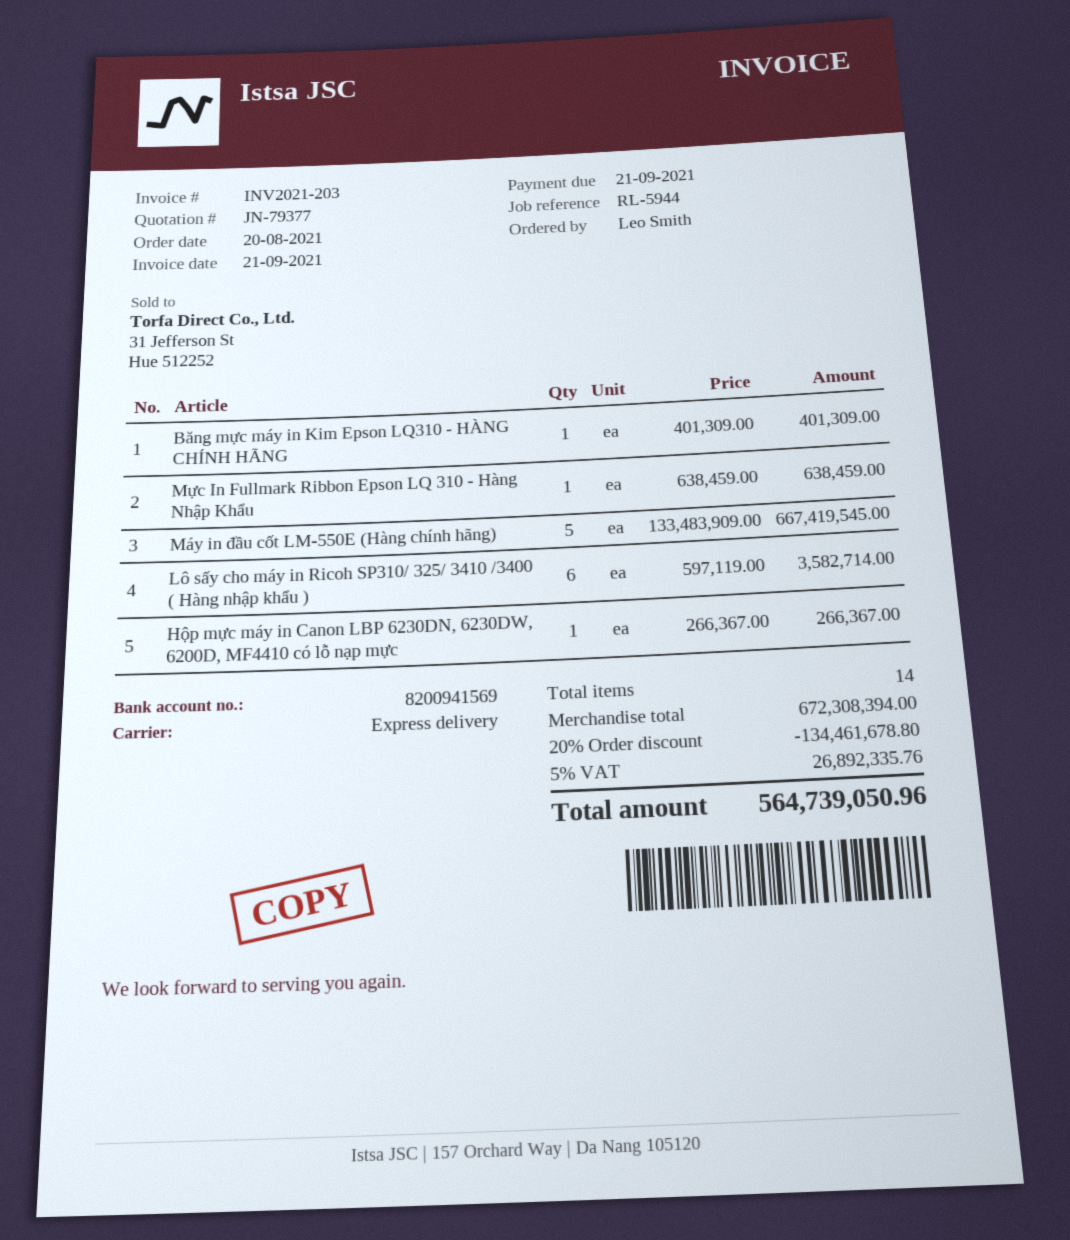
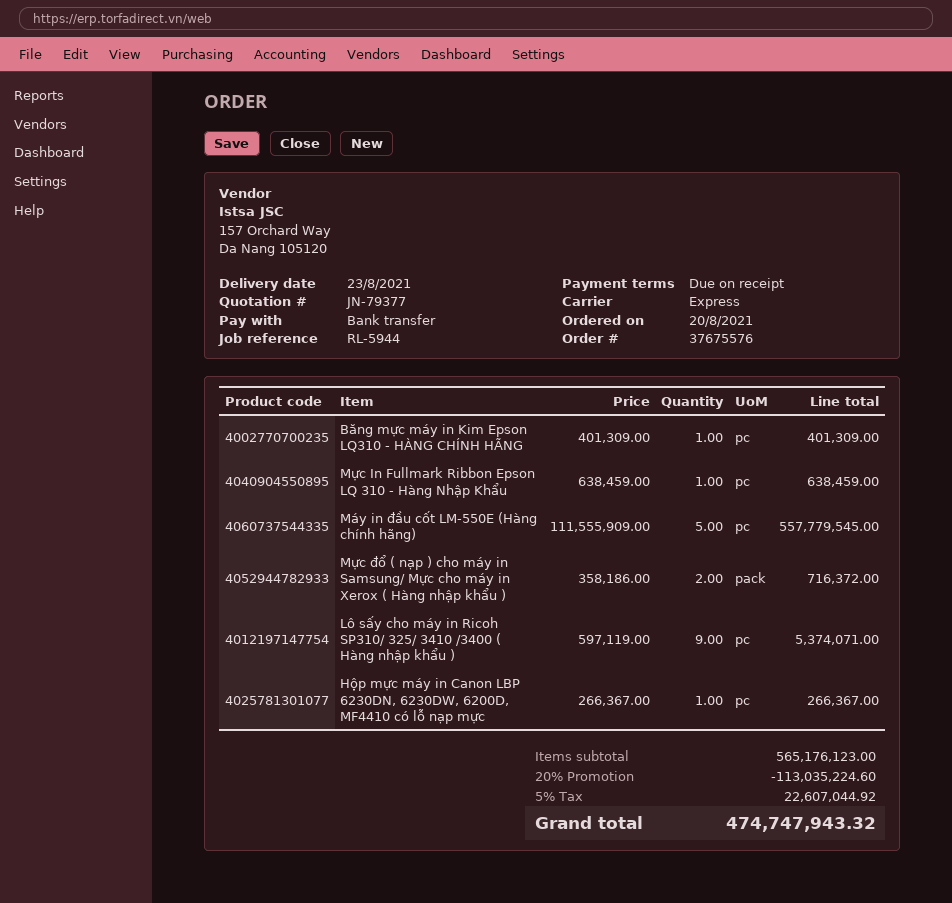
Máy in đầu cốt LM-550E (Hàng chính hãng): 5 x 133483909.00 = 667419545.00 -> 5 x 111555909.00 = 557779545.00
Lô sấy cho máy in Ricoh SP310/ 325/ 3410 /3400 ( Hàng nhập khẩu ): 6 x 597119.00 = 3582714.00 -> 9 x 597119.00 = 5374071.00
Mực đổ ( nạp ) cho máy in Samsung/ Mực cho máy in Xerox ( Hàng nhập khẩu ): none -> 2 x 358186.00 = 716372.00
subtotal: 672308394.00 -> 565176123.00
discount: 20% = 134461678.80 -> 20% = 113035224.60
tax: 5% = 26892335.76 -> 5% = 22607044.92
total: 564739050.96 -> 474747943.32

